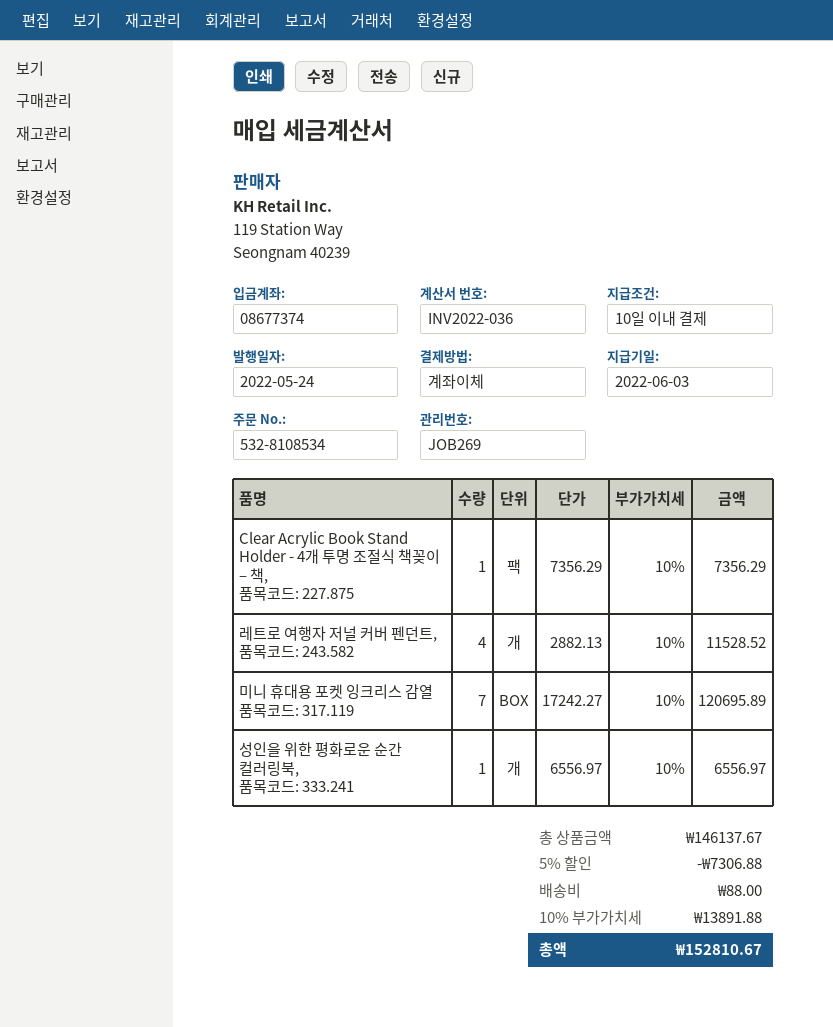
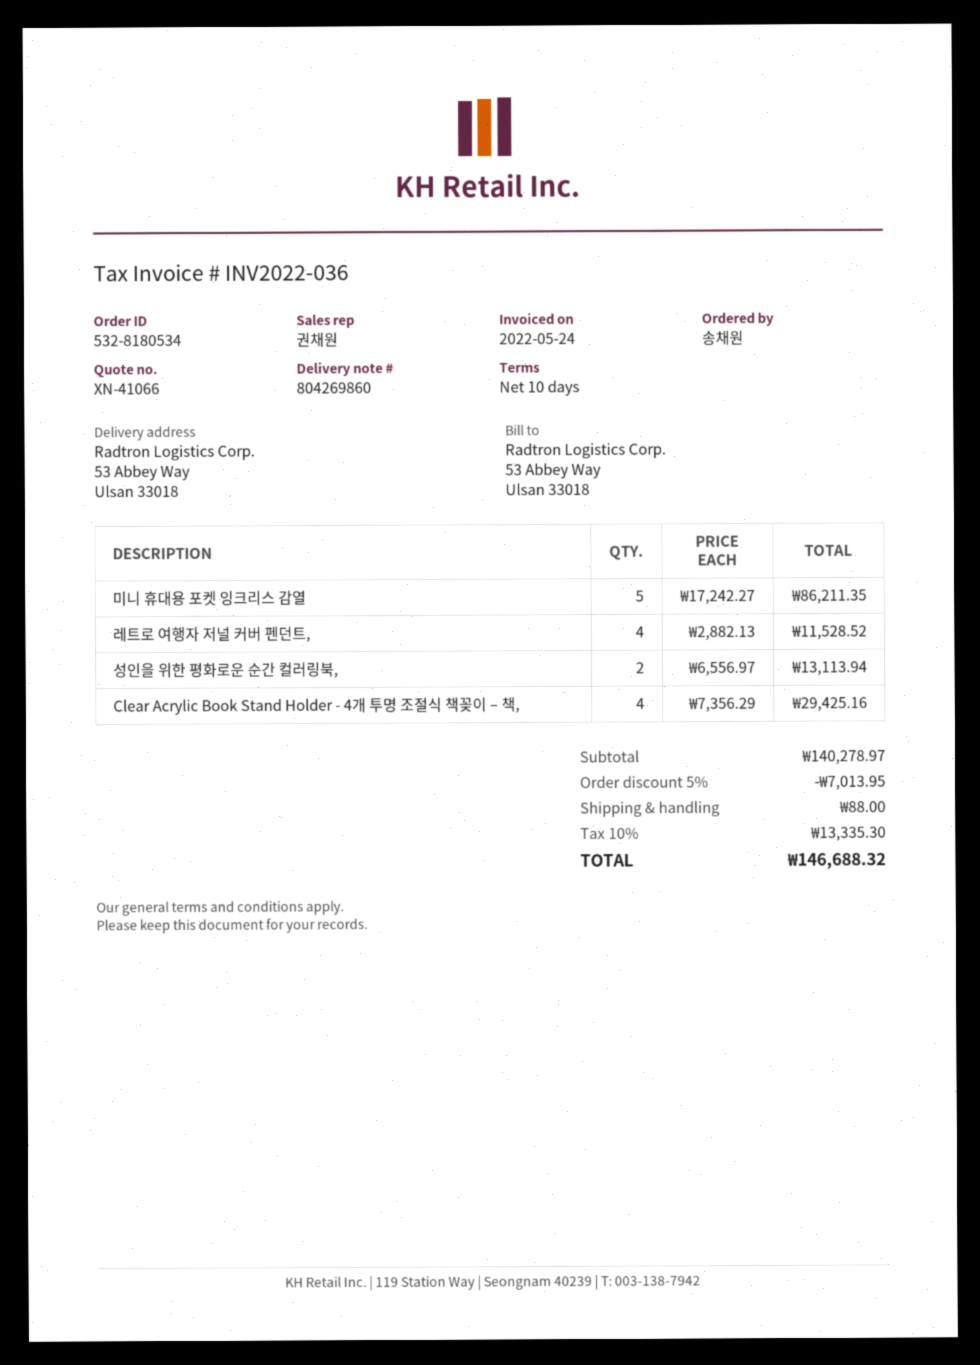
order number: 532-8108534 -> 532-8180534
Clear Acrylic Book Stand Holder - 4개 투명 조절식 책꽂이 – 책,: 1 x 7356.29 = 7356.29 -> 4 x 7356.29 = 29425.16
미니 휴대용 포켓 잉크리스 감열: 7 x 17242.27 = 120695.89 -> 5 x 17242.27 = 86211.35
성인을 위한 평화로운 순간 컬러링북,: 1 x 6556.97 = 6556.97 -> 2 x 6556.97 = 13113.94
subtotal: 146137.67 -> 140278.97
discount: 5% = 7306.88 -> 5% = 7013.95
tax: 10% = 13891.88 -> 10% = 13335.30
total: 152810.67 -> 146688.32

